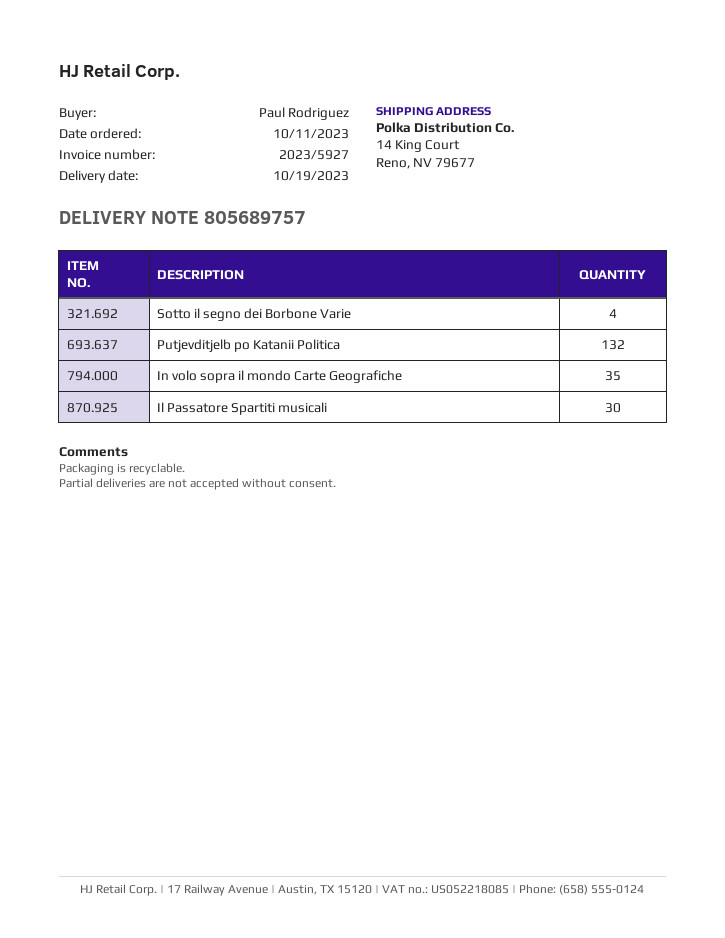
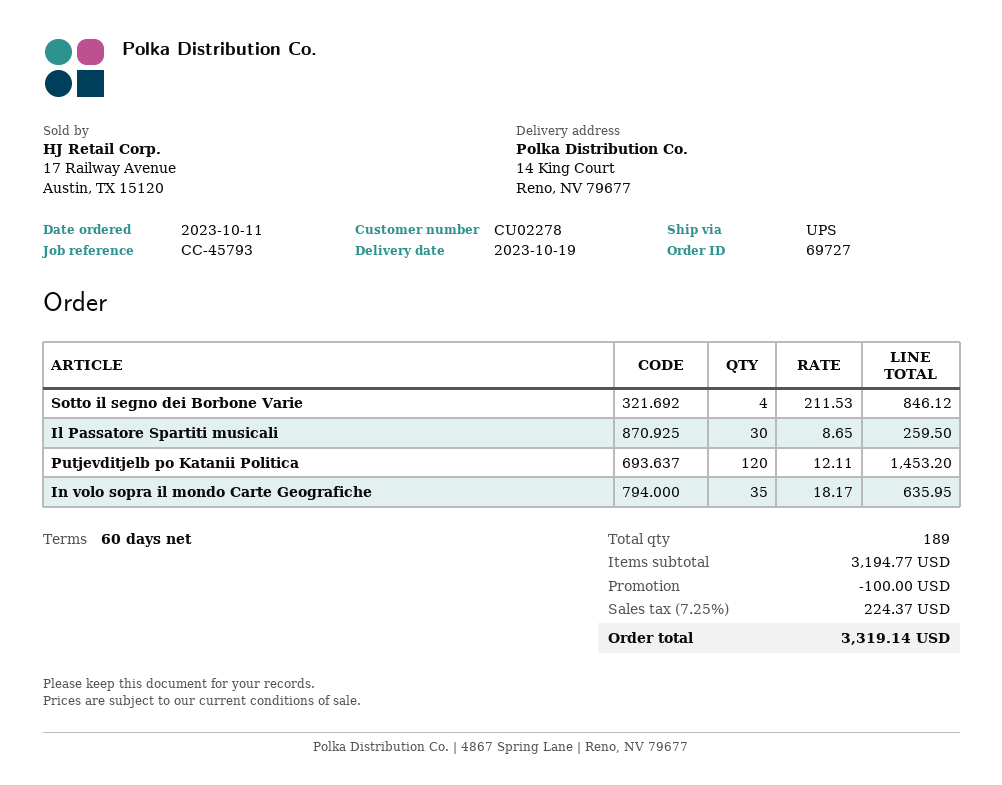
Putjevditjelb po Katanii Politica: 132 -> 120

